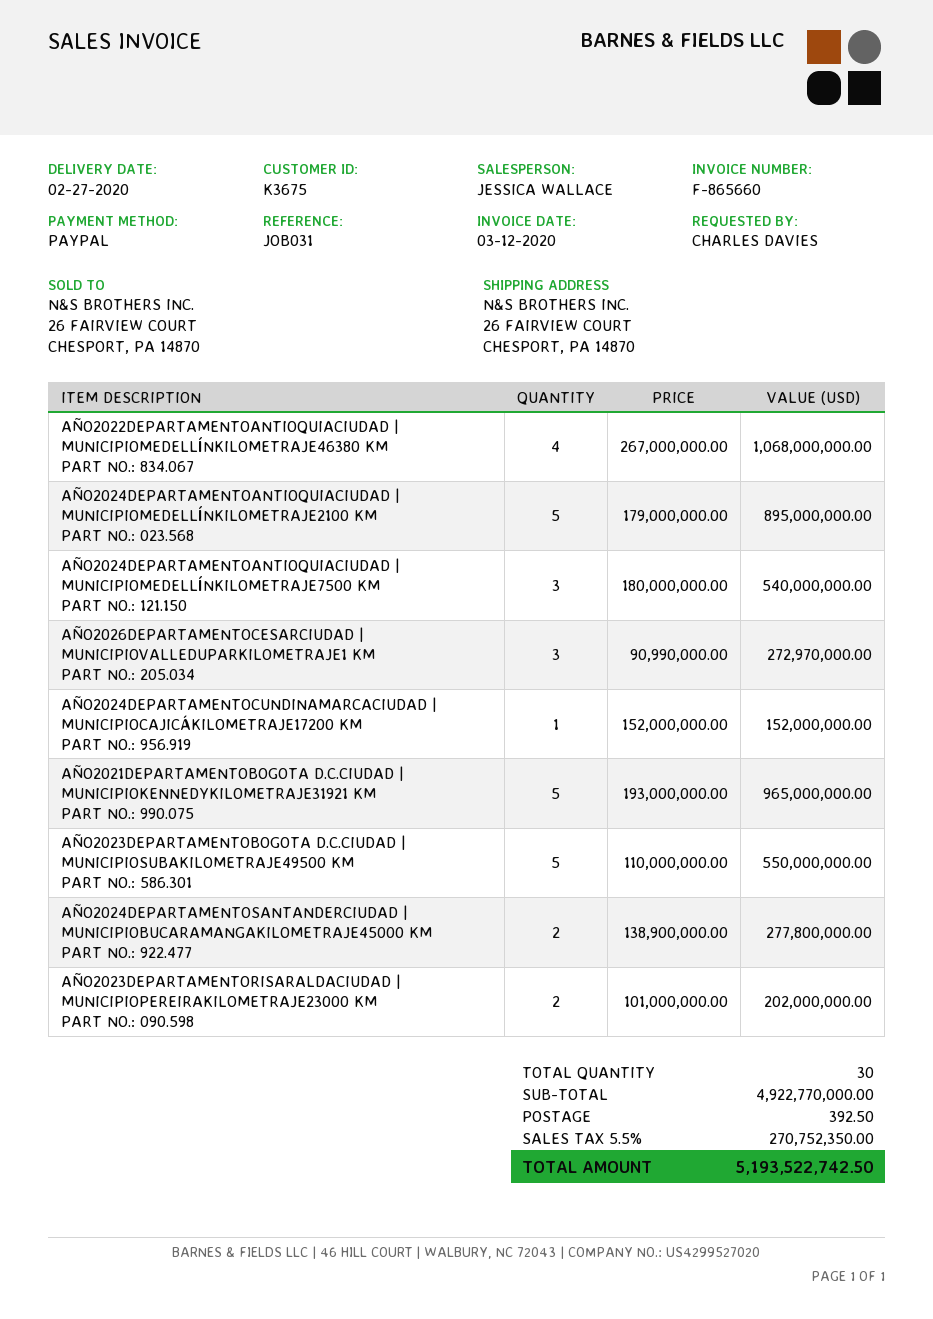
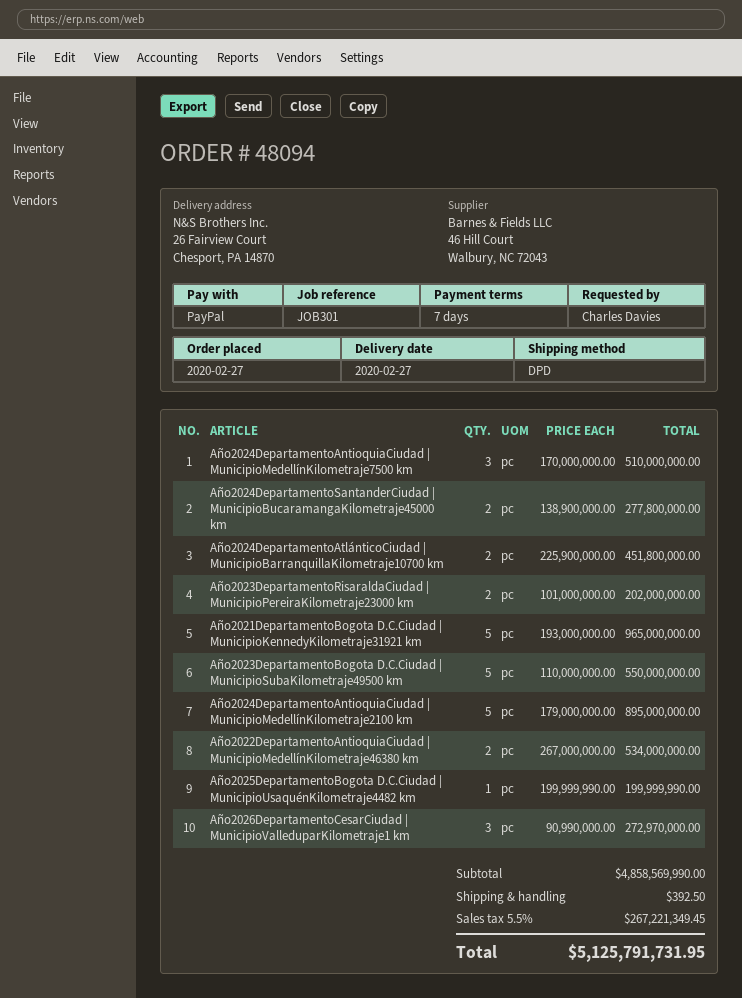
reference: JOB031 -> JOB301
AÑO2022DEPARTAMENTOANTIOQUIACIUDAD | MUNICIPIOMEDELLÍNKILOMETRAJE46380 KM: 4 x 267000000.00 = 1068000000.00 -> 2 x 267000000.00 = 534000000.00
AÑO2024DEPARTAMENTOANTIOQUIACIUDAD | MUNICIPIOMEDELLÍNKILOMETRAJE7500 KM: 3 x 180000000.00 = 540000000.00 -> 3 x 170000000.00 = 510000000.00
AÑO2024DEPARTAMENTOCUNDINAMARCACIUDAD | MUNICIPIOCAJICÁKILOMETRAJE17200 KM: 1 x 152000000.00 = 152000000.00 -> none
Año2024DepartamentoAtlánticoCiudad | MunicipioBarranquillaKilometraje10700 km: none -> 2 x 225900000.00 = 451800000.00
Año2025DepartamentoBogota D.C.Ciudad | MunicipioUsaquénKilometraje4482 km: none -> 1 x 199999990.00 = 199999990.00
subtotal: 4922770000.00 -> 4858569990.00
tax: 5.5% = 270752350.00 -> 5.5% = 267221349.45
total: 5193522742.50 -> 5125791731.95

